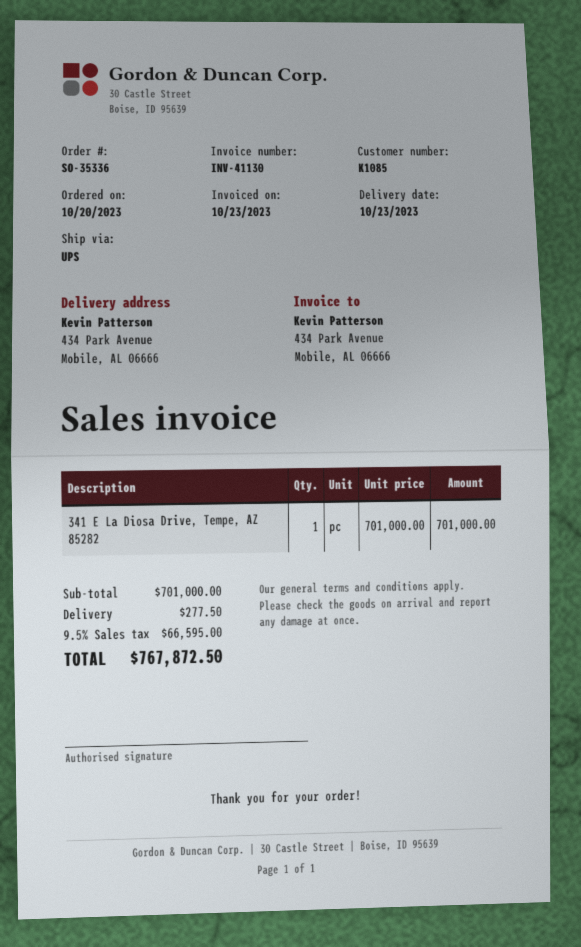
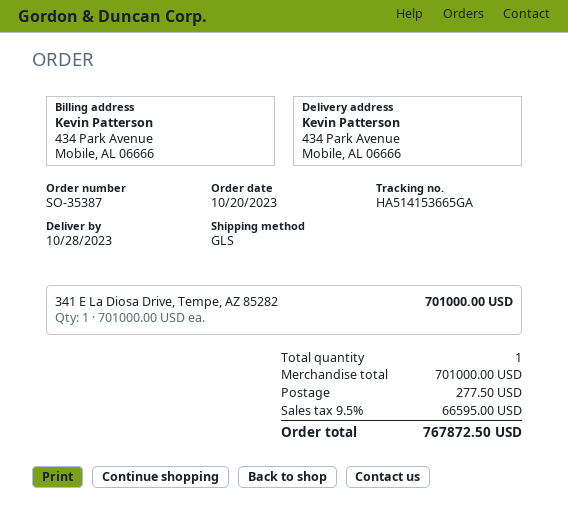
order number: SO-35336 -> SO-35387
delivery date: 2023-10-23 -> 2023-10-28
shipping method: UPS -> GLS

